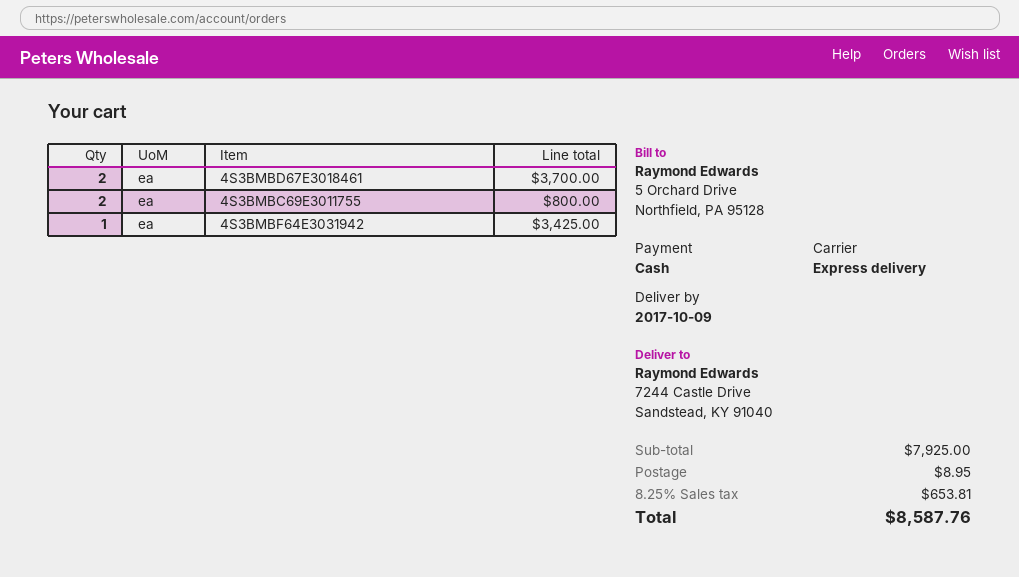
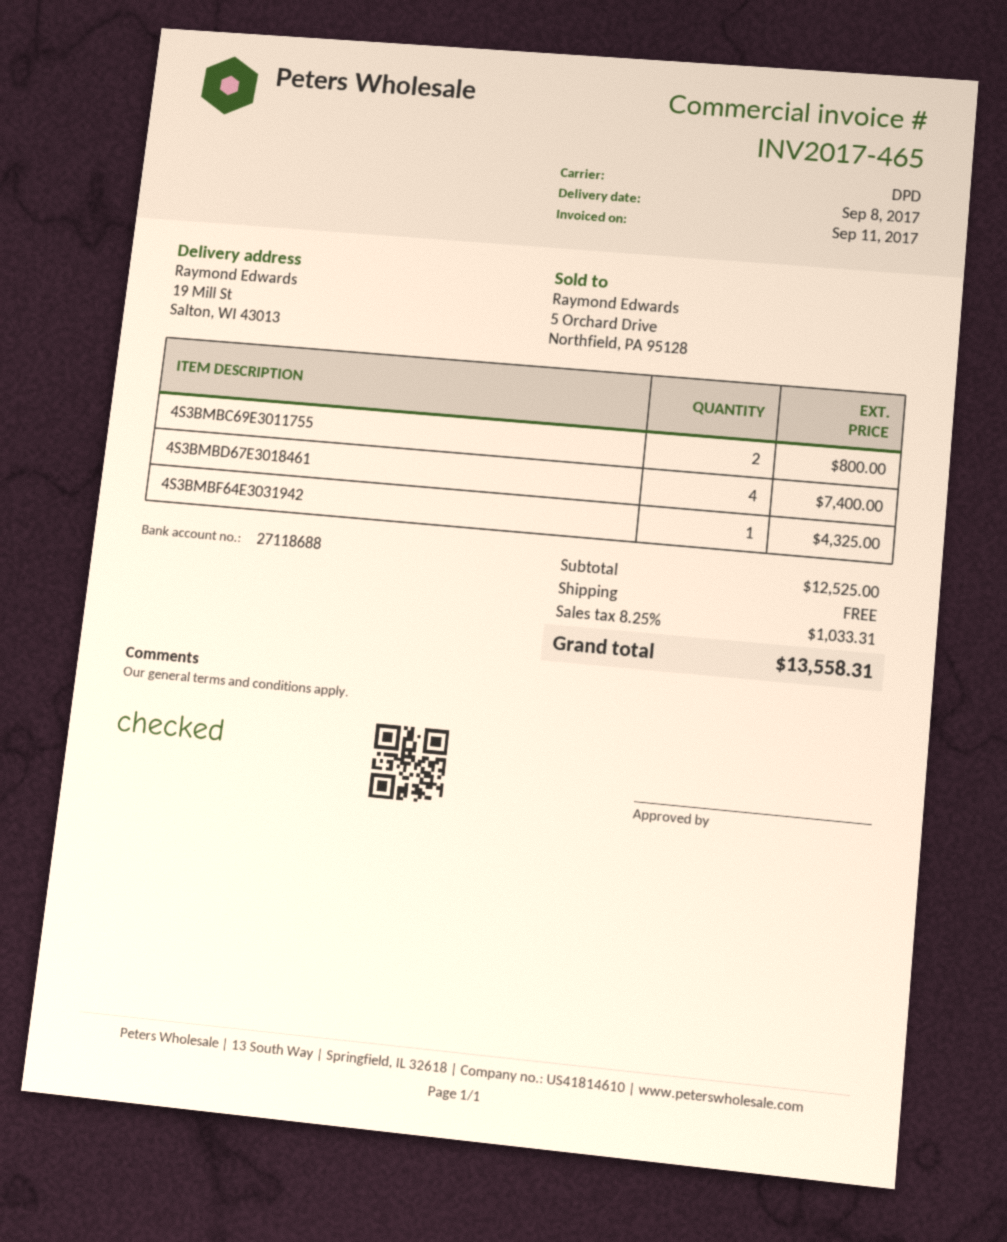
delivery date: 2017-10-09 -> 2017-09-08
shipping method: express -> DPD
ship to: 7244 Castle Drive, Sandstead, KY 91040 -> 19 Mill St, Salton, WI 43013
4S3BMBD67E3018461: 2 for 3700.00 -> 4 for 7400.00
4S3BMBF64E3031942: 1 for 3425.00 -> 1 for 4325.00
subtotal: 7925.00 -> 12525.00
shipping: 8.95 -> 0.00
tax: 8.25% = 653.81 -> 8.25% = 1033.31
total: 8587.76 -> 13558.31

